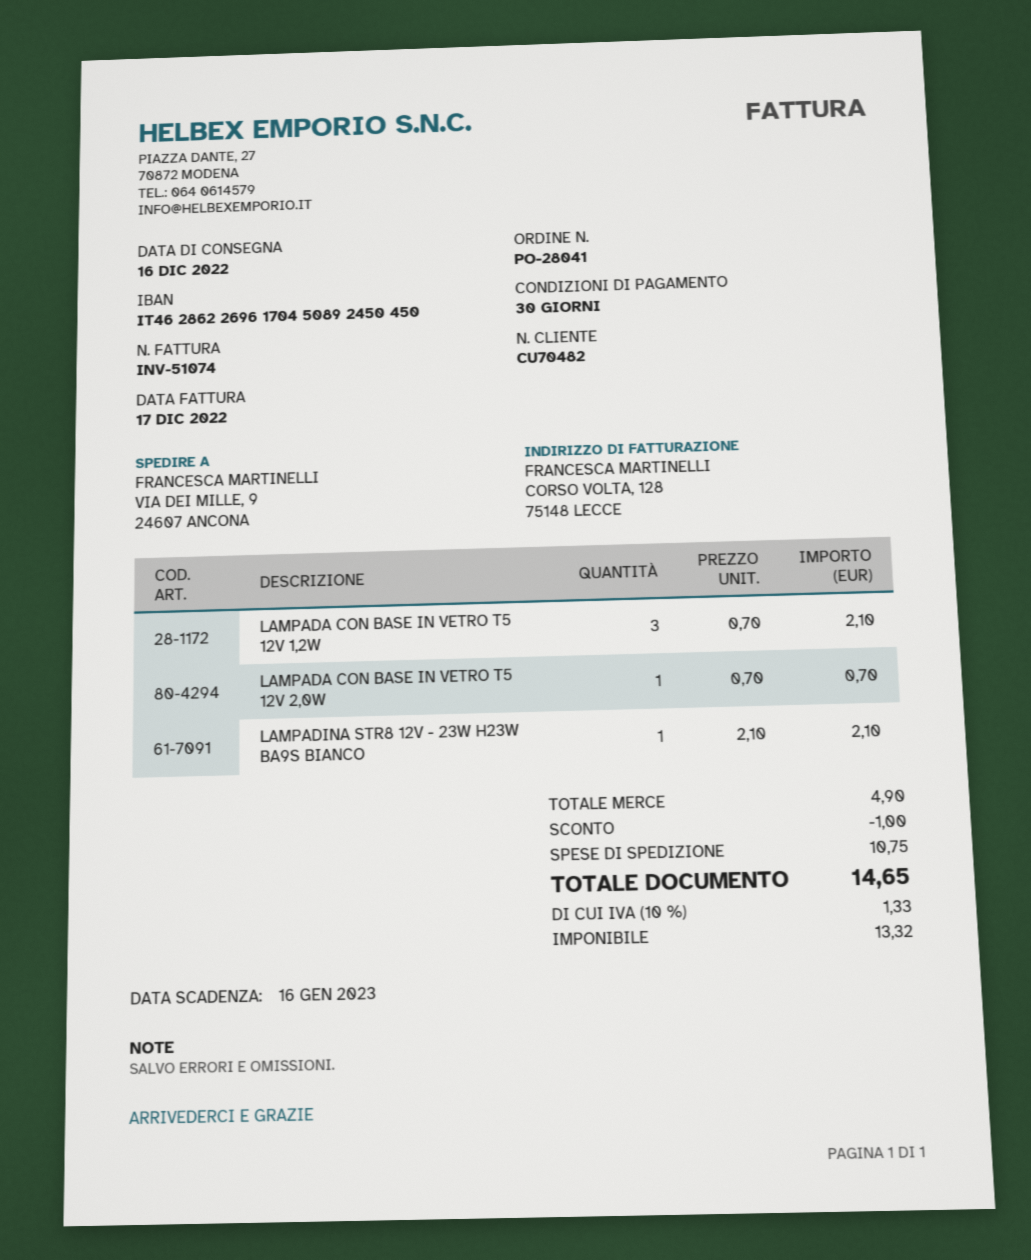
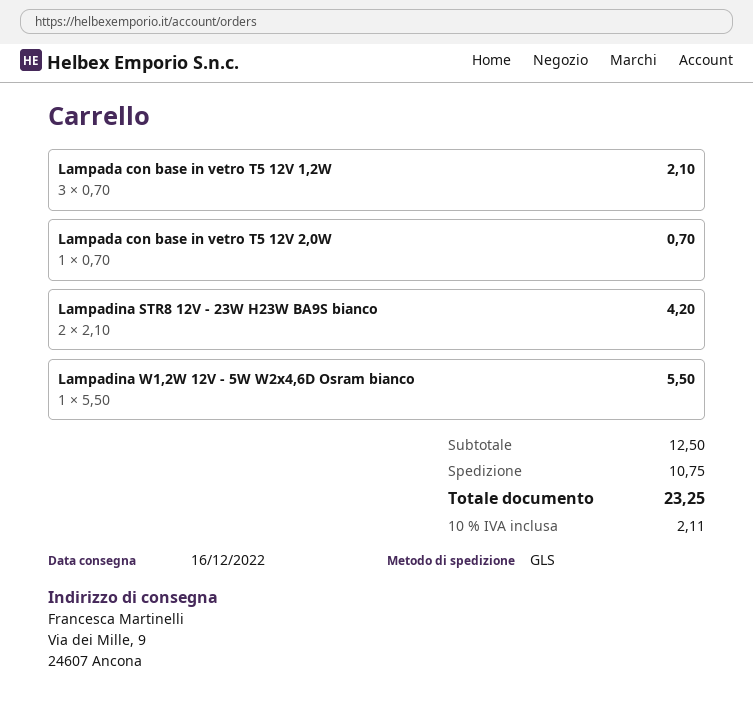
LAMPADINA STR8 12V - 23W H23W BA9S BIANCO: 1 x 2.10 = 2.10 -> 2 x 2.10 = 4.20
Lampadina W1,2W 12V - 5W W2x4,6D Osram bianco: none -> 1 x 5.50 = 5.50
subtotal: 4.90 -> 12.50
discount: 1.00 -> none
tax: 10% = 1.33 -> 10% = 2.11
total: 14.65 -> 23.25

